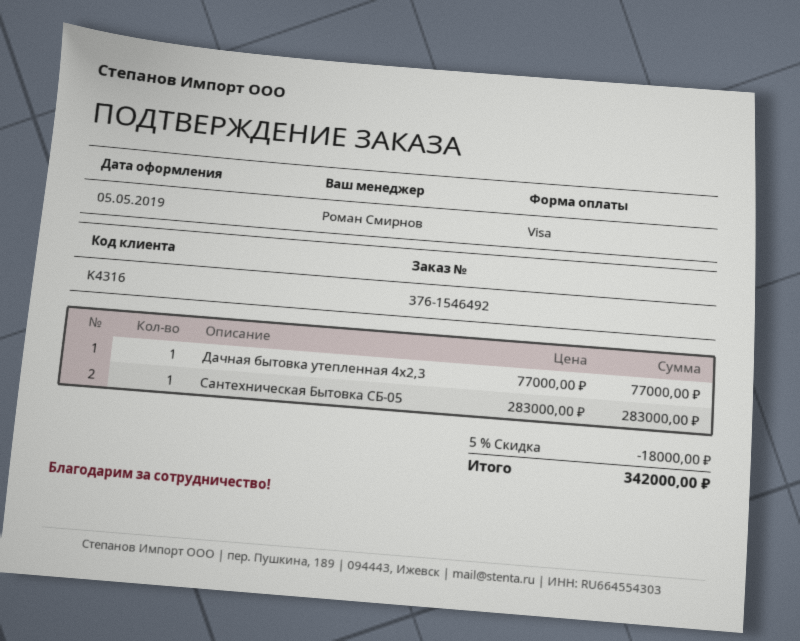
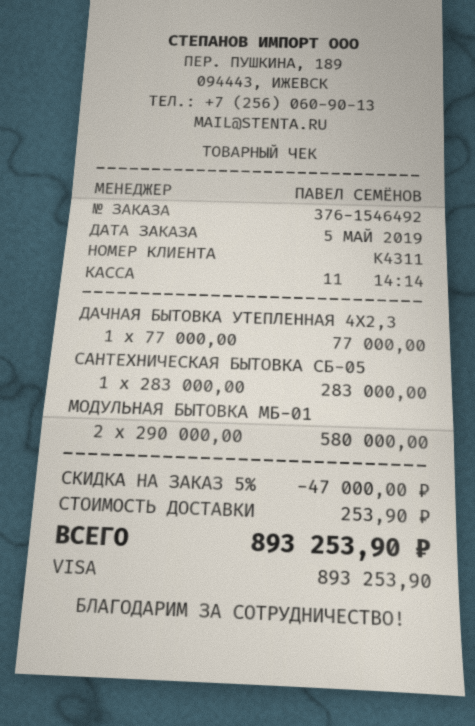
customer number: K4316 -> K4311
sales rep: Роман Смирнов -> ПАВЕЛ СЕМЁНОВ
МОДУЛЬНАЯ БЫТОВКА МБ-01: none -> 2 x 290000.00 = 580000.00
discount: 5% = 18000.00 -> 5% = 47000.00
shipping: none -> 253.90
total: 342000.00 -> 893253.90

